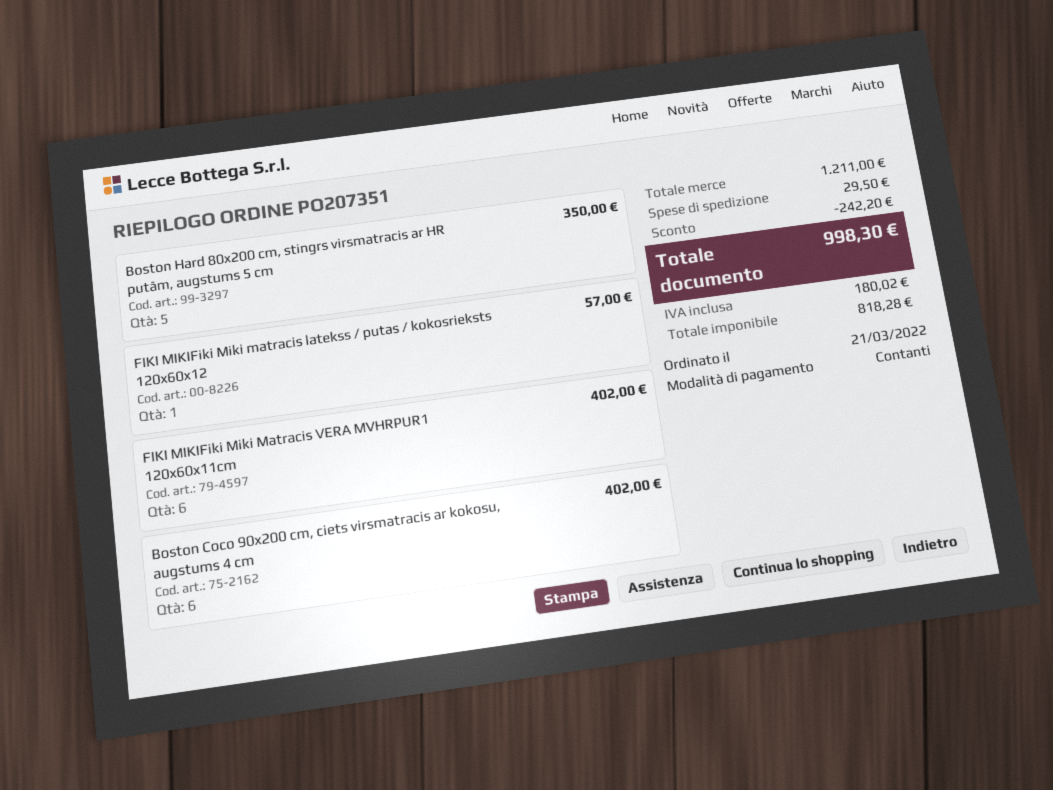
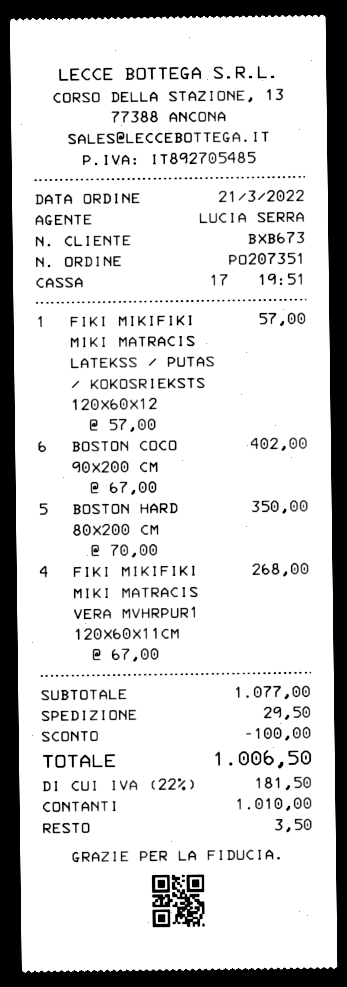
FIKI MIKIFiki Miki Matracis VERA MVHRPUR1 120x60x11cm: 6 for 402.00 -> 4 for 268.00
subtotal: 1211.00 -> 1077.00
discount: 242.20 -> 100.00
tax: 180.02 -> 181.50
total: 998.30 -> 1006.50

